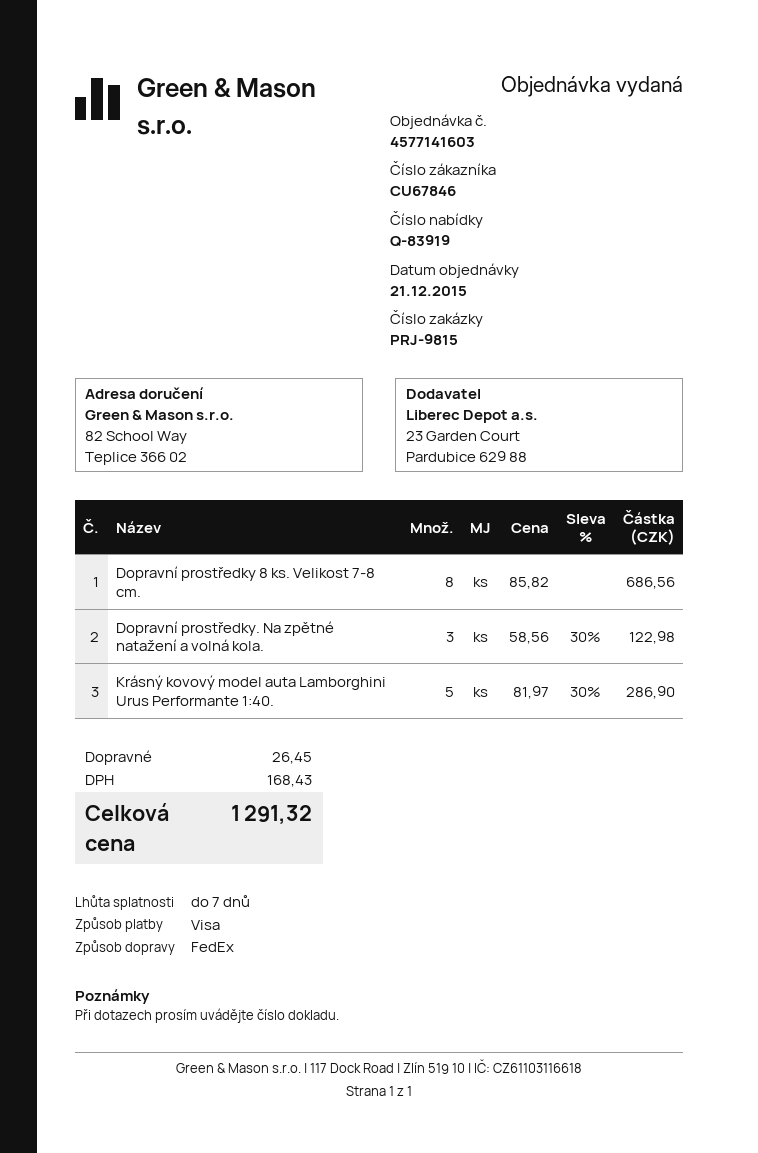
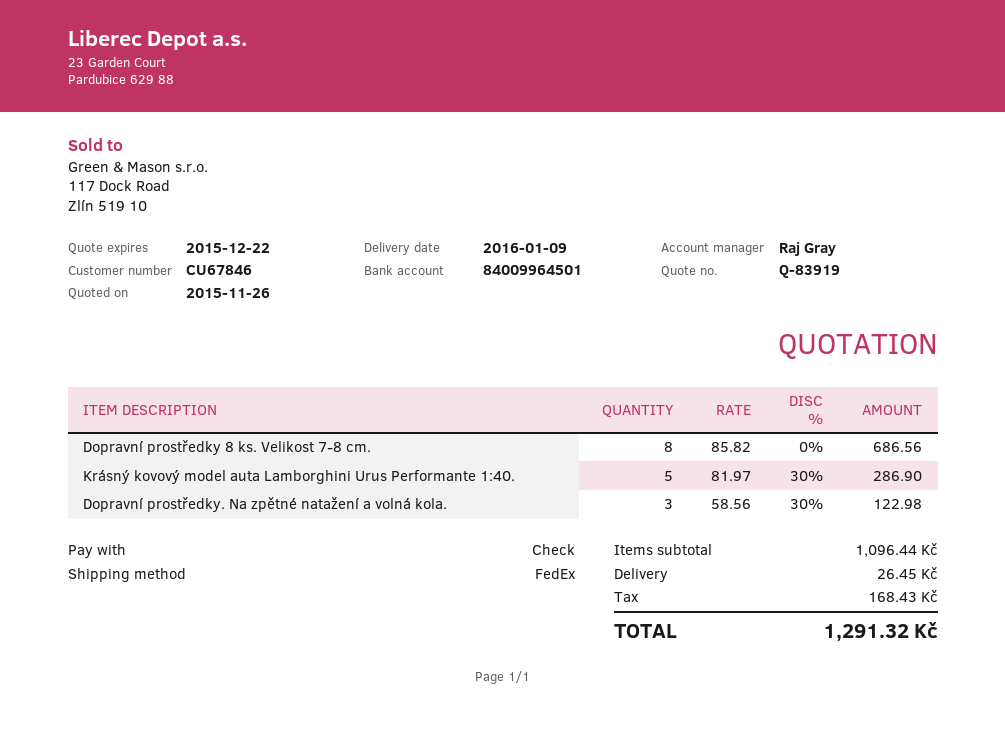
payment method: Visa -> cheque

